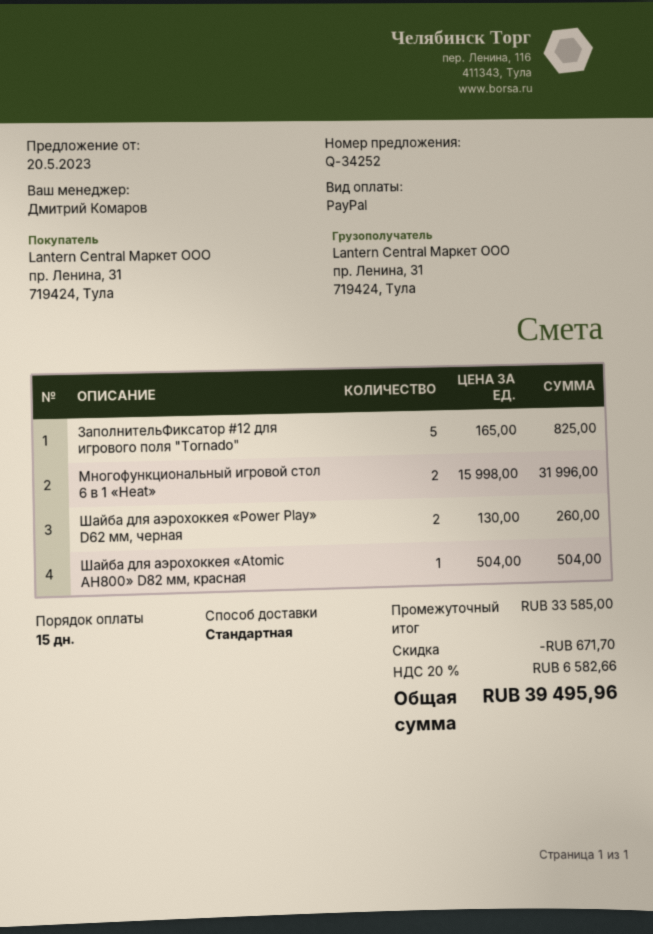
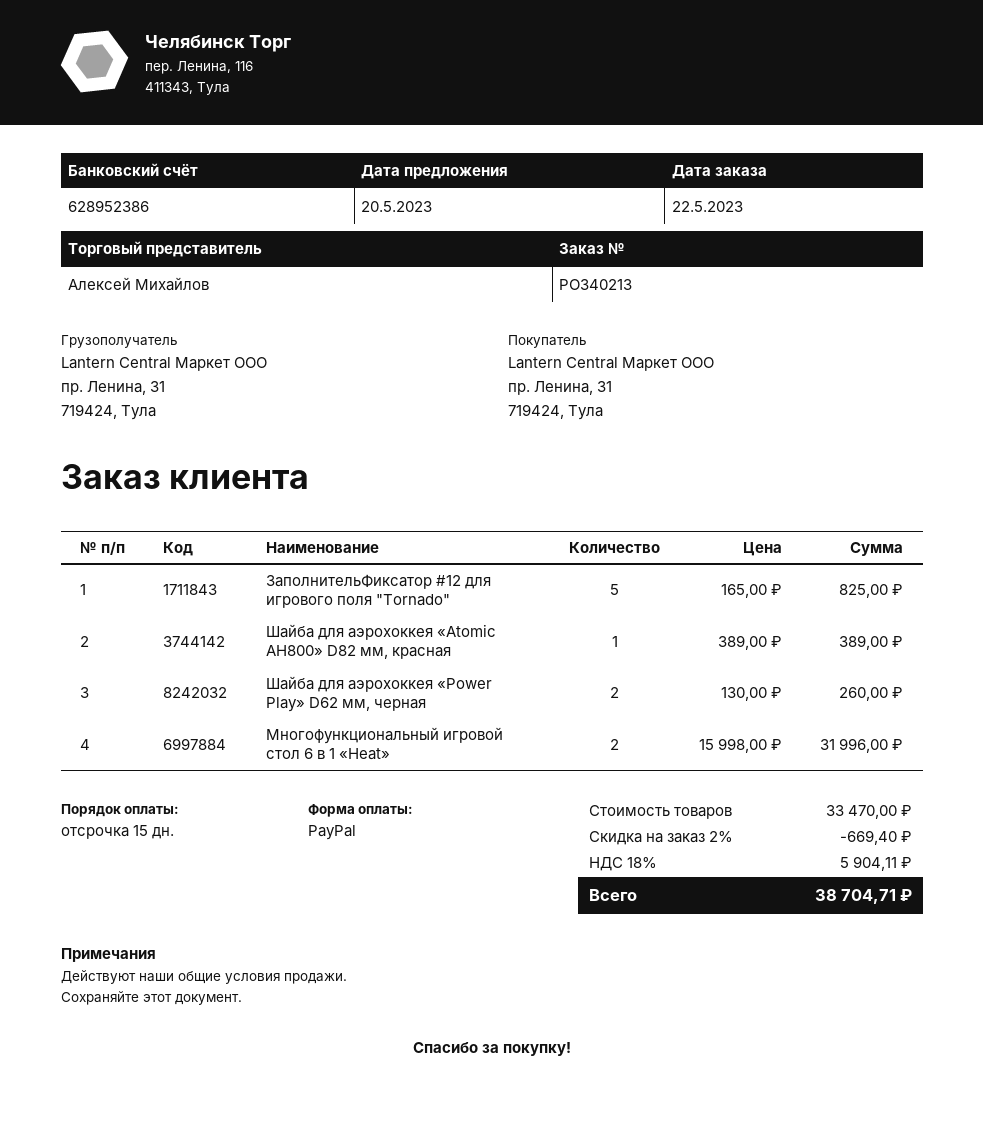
sales rep: Дмитрий Комаров -> Алексей Михайлов
Шайба для аэрохоккея «Atomic AH800» D82 мм, красная: 1 x 504.00 = 504.00 -> 1 x 389.00 = 389.00
subtotal: 33585.00 -> 33470.00
discount: 671.70 -> 669.40
tax: 20% = 6582.66 -> 18% = 5904.11
total: 39495.96 -> 38704.71

